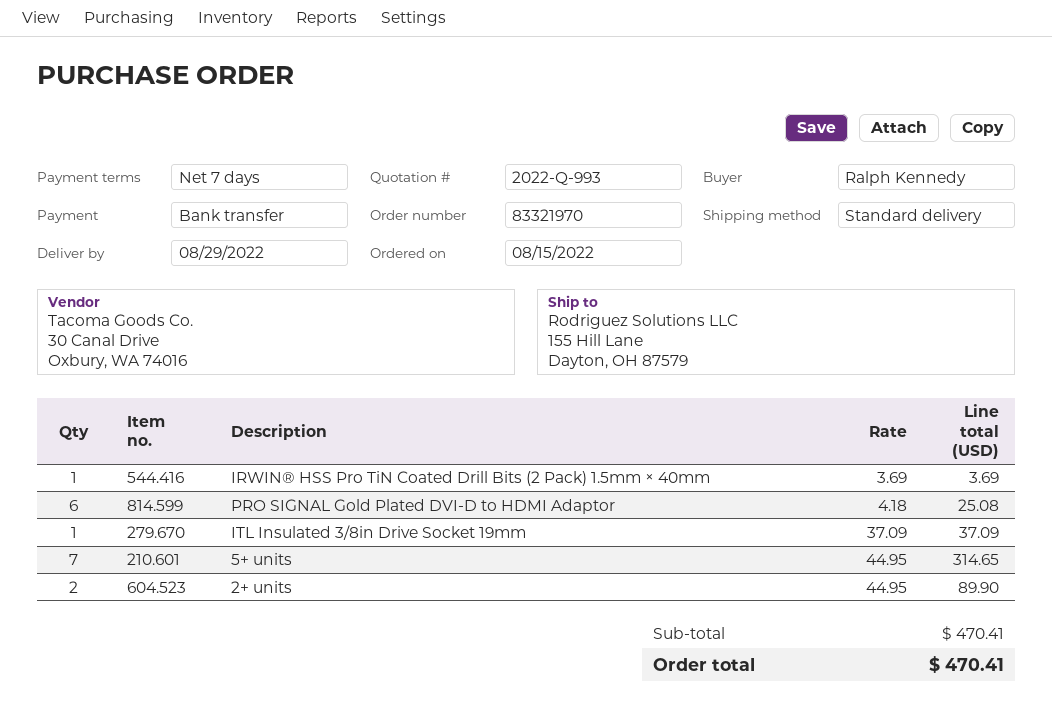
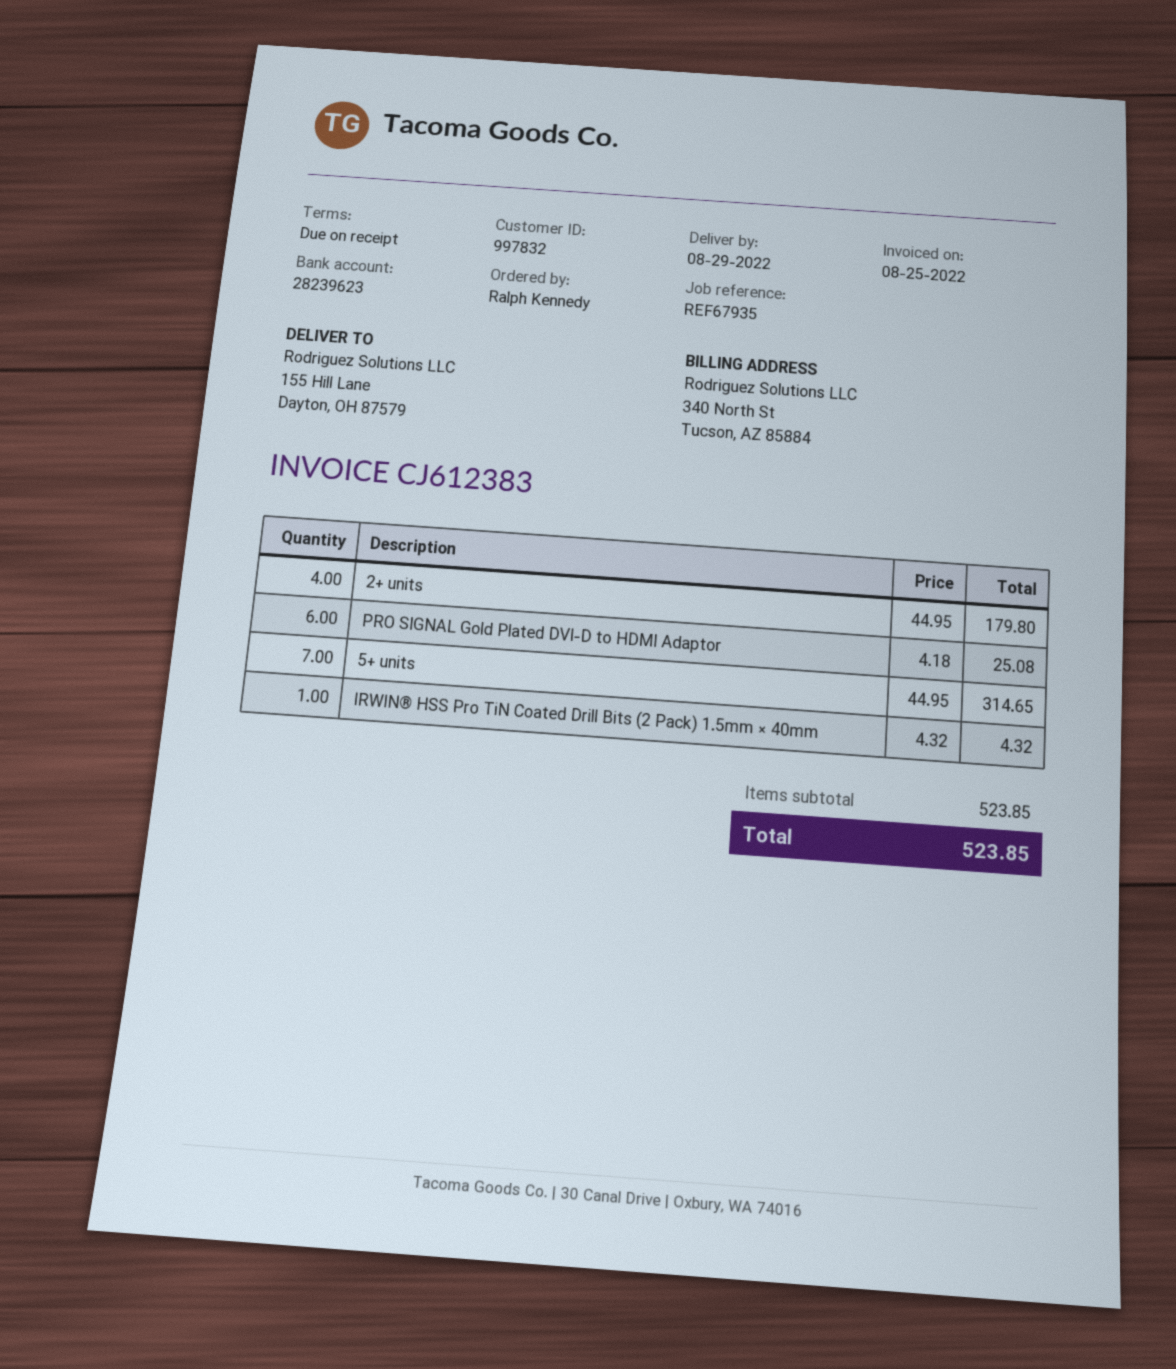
payment terms: 7 days -> on receipt
IRWIN® HSS Pro TiN Coated Drill Bits (2 Pack) 1.5mm × 40mm: 1 x 3.69 = 3.69 -> 1 x 4.32 = 4.32
ITL Insulated 3/8in Drive Socket 19mm: 1 x 37.09 = 37.09 -> none
2+ units: 2 x 44.95 = 89.90 -> 4 x 44.95 = 179.80
subtotal: 470.41 -> 523.85
total: 470.41 -> 523.85

